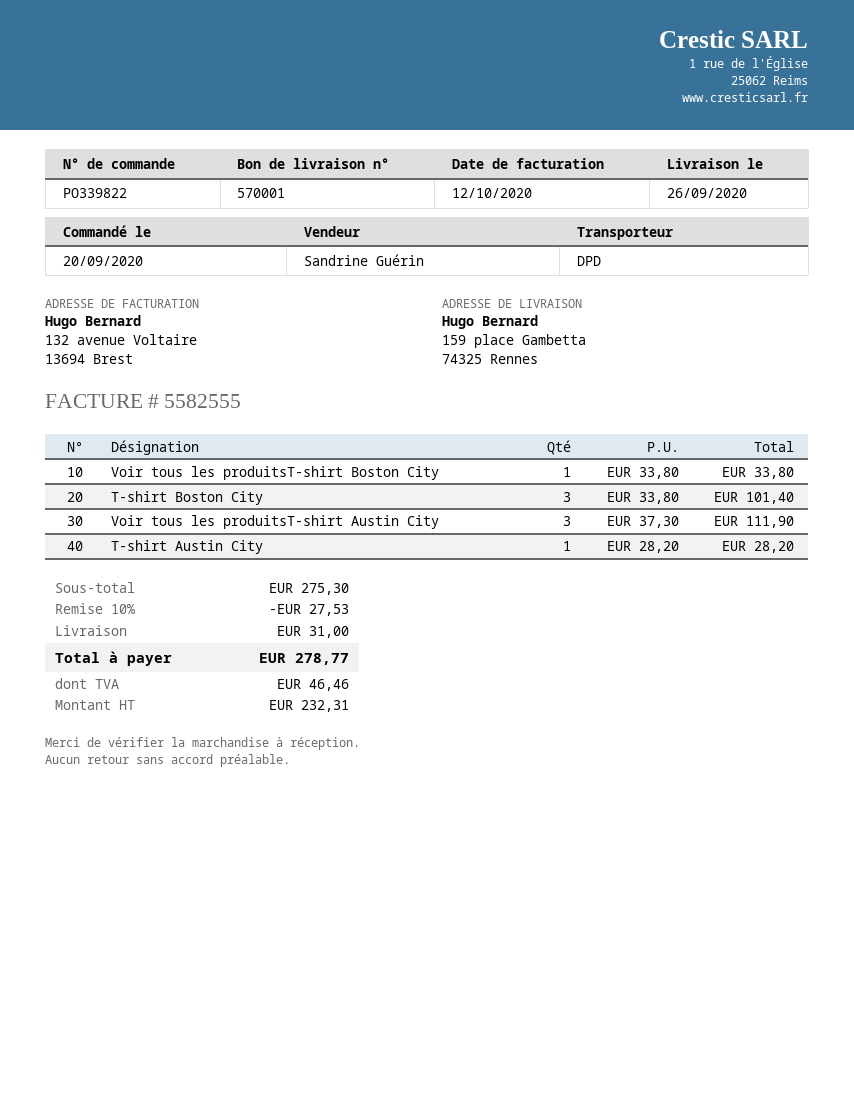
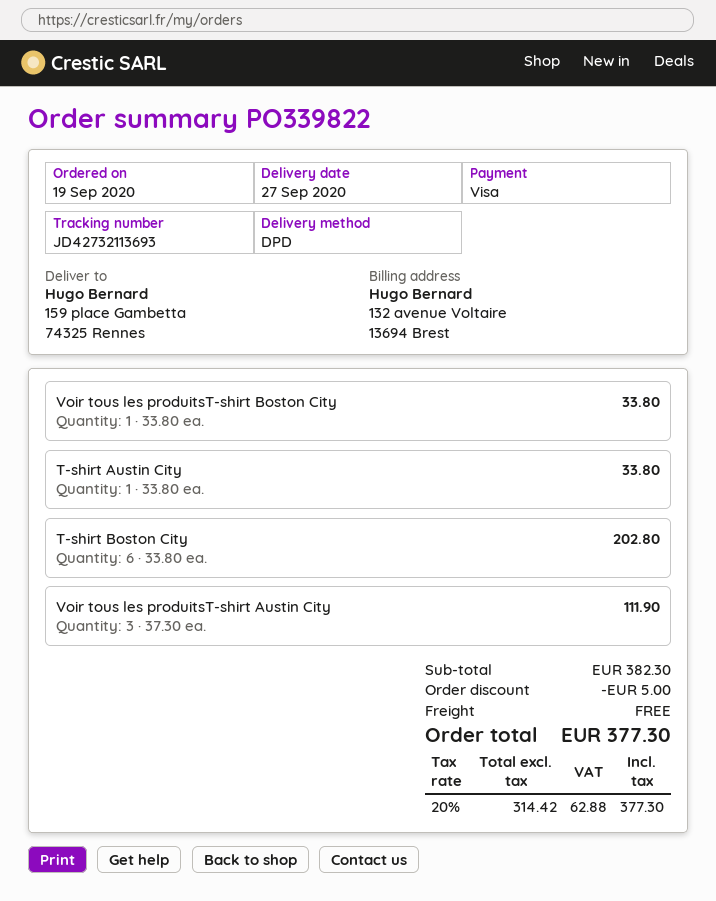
order date: 2020-09-20 -> 2020-09-19
delivery date: 2020-09-26 -> 2020-09-27
T-shirt Boston City: 3 x 33.80 = 101.40 -> 6 x 33.80 = 202.80
T-shirt Austin City: 1 x 28.20 = 28.20 -> 1 x 33.80 = 33.80
subtotal: 275.30 -> 382.30
discount: 27.53 -> 5.00
shipping: 31.00 -> 0.00
net: 232.31 -> 314.42
tax: 46.46 -> 62.88
total: 278.77 -> 377.30

